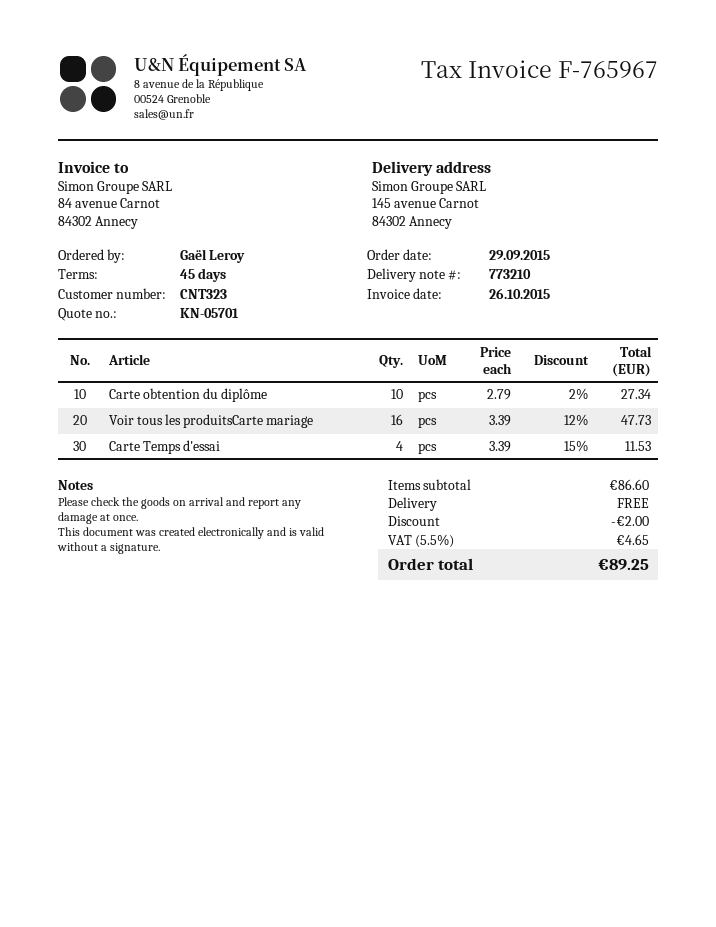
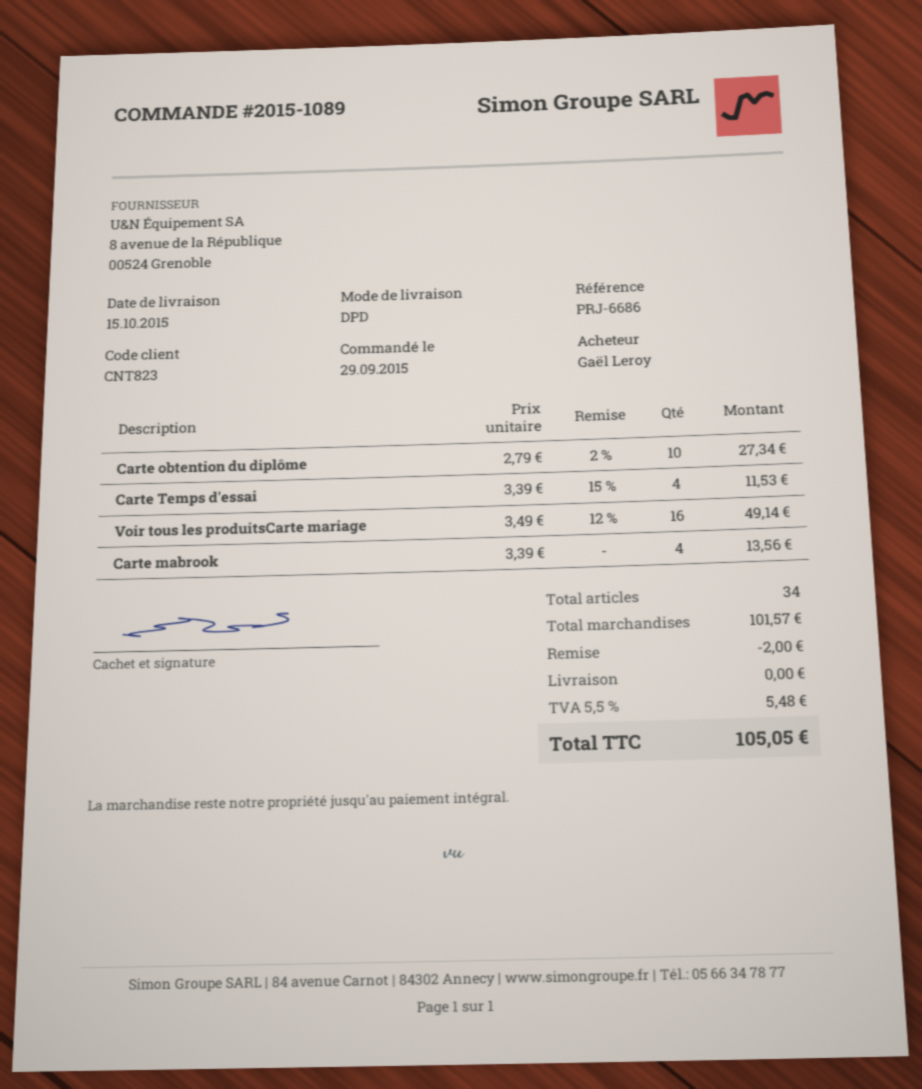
customer number: CNT323 -> CNT823
Voir tous les produitsCarte mariage: 16 x 3.39 - 12% = 47.73 -> 16 x 3.49 - 12% = 49.14
Carte mabrook: none -> 4 x 3.39 = 13.56
subtotal: 86.60 -> 101.57
tax: 5.5% = 4.65 -> 5.5% = 5.48
total: 89.25 -> 105.05

